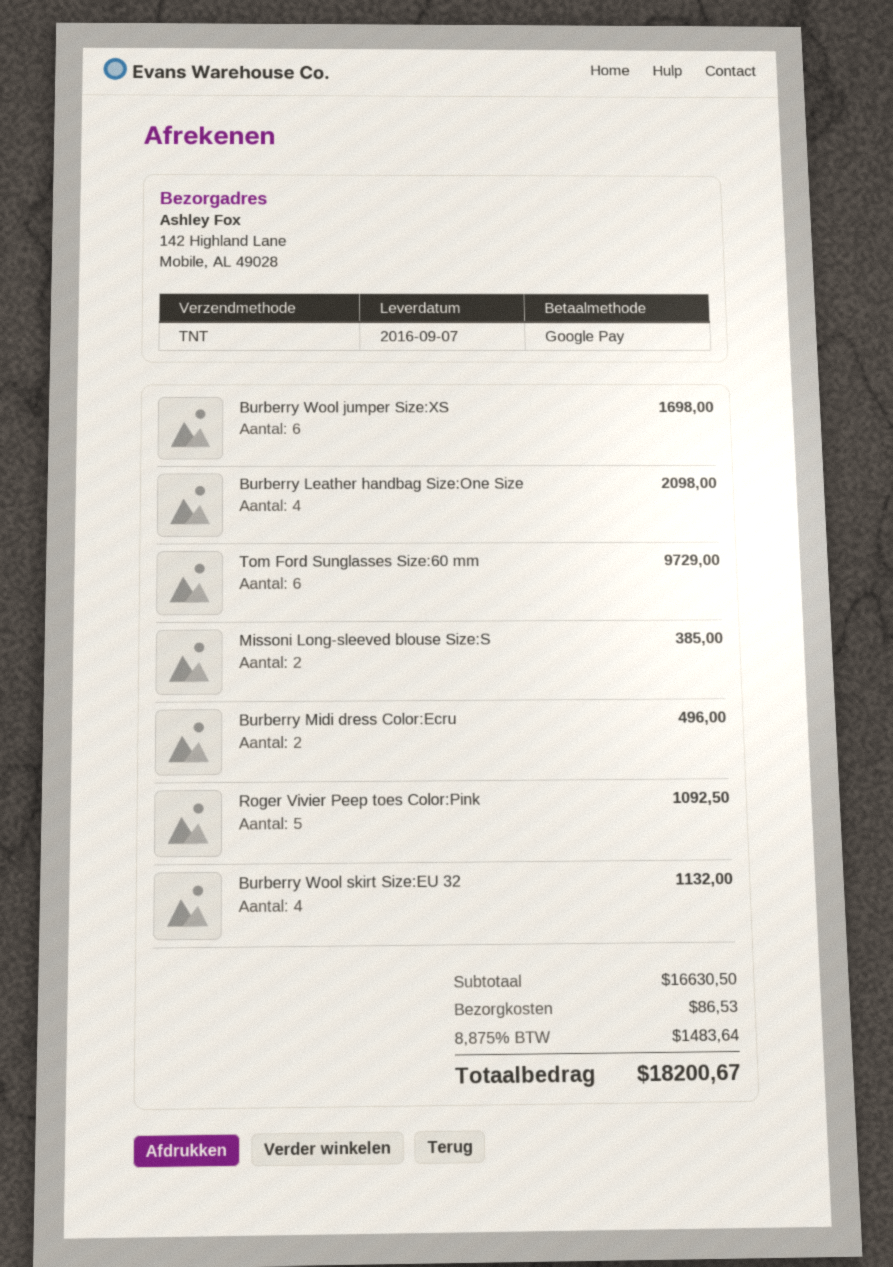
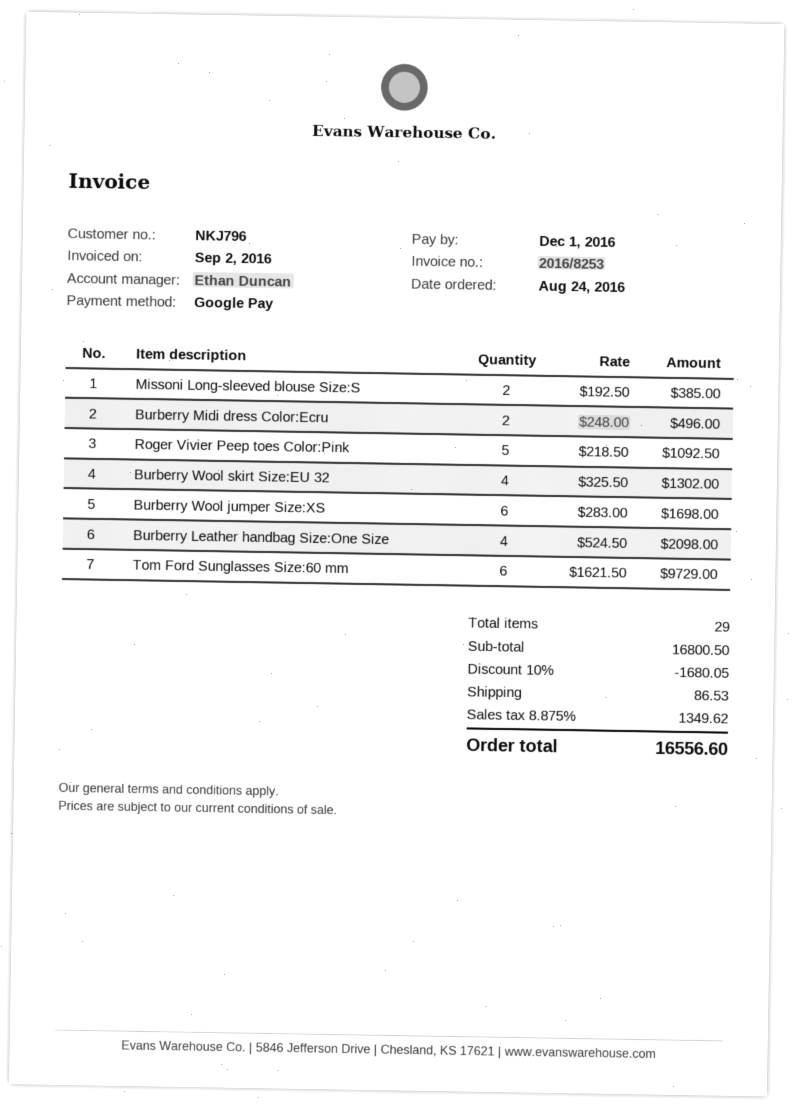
Burberry Wool skirt Size:EU 32: 4 for 1132.00 -> 4 for 1302.00
subtotal: 16630.50 -> 16800.50
discount: none -> 10% = 1680.05
tax: 8.875% = 1483.64 -> 8.875% = 1349.62
total: 18200.67 -> 16556.60

